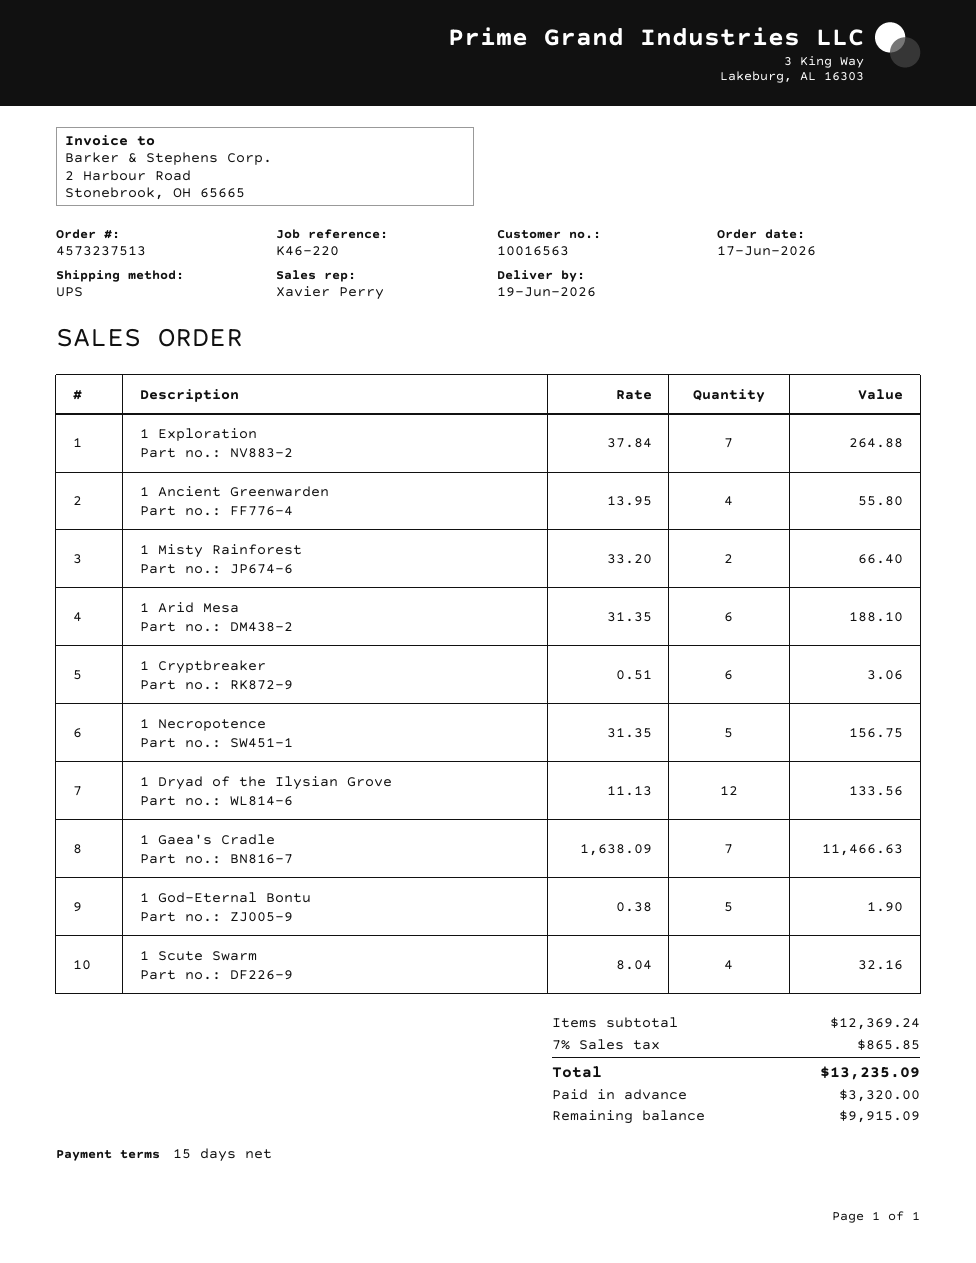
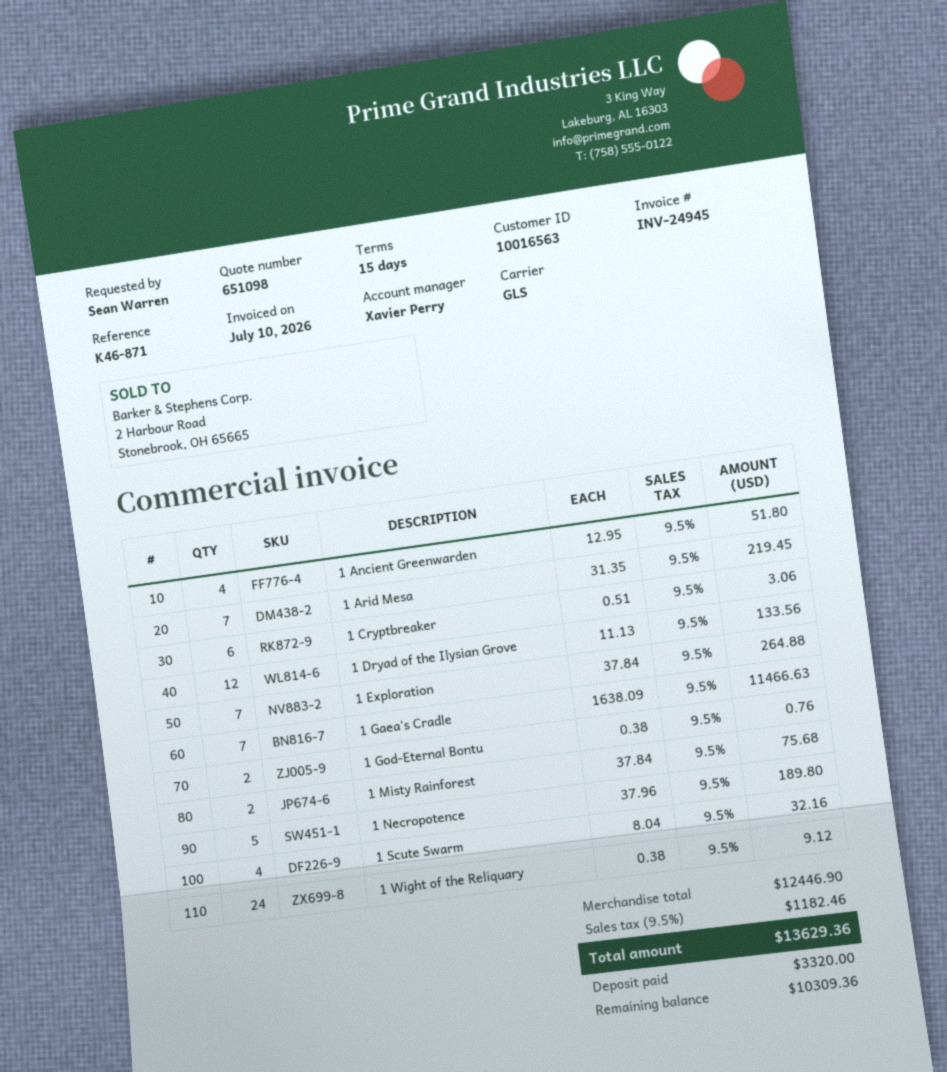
reference: K46-220 -> K46-871
shipping method: UPS -> GLS
1 Ancient Greenwarden: 4 x 13.95 = 55.80 -> 4 x 12.95 = 51.80
1 Misty Rainforest: 2 x 33.20 = 66.40 -> 2 x 37.84 = 75.68
1 Arid Mesa: 6 x 31.35 = 188.10 -> 7 x 31.35 = 219.45
1 Necropotence: 5 x 31.35 = 156.75 -> 5 x 37.96 = 189.80
1 God-Eternal Bontu: 5 x 0.38 = 1.90 -> 2 x 0.38 = 0.76
1 Wight of the Reliquary: none -> 24 x 0.38 = 9.12
subtotal: 12369.24 -> 12446.90
tax: 7% = 865.85 -> 9.5% = 1182.46
total: 13235.09 -> 13629.36
balance: 9915.09 -> 10309.36

